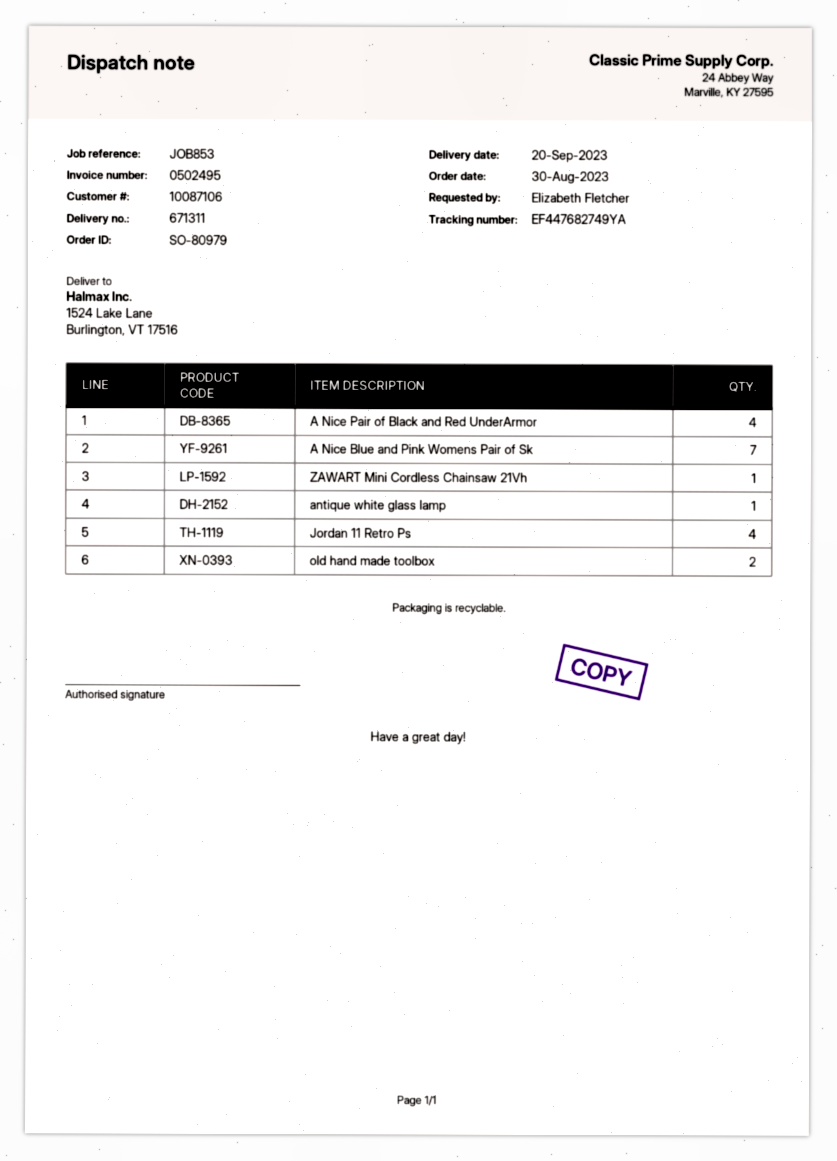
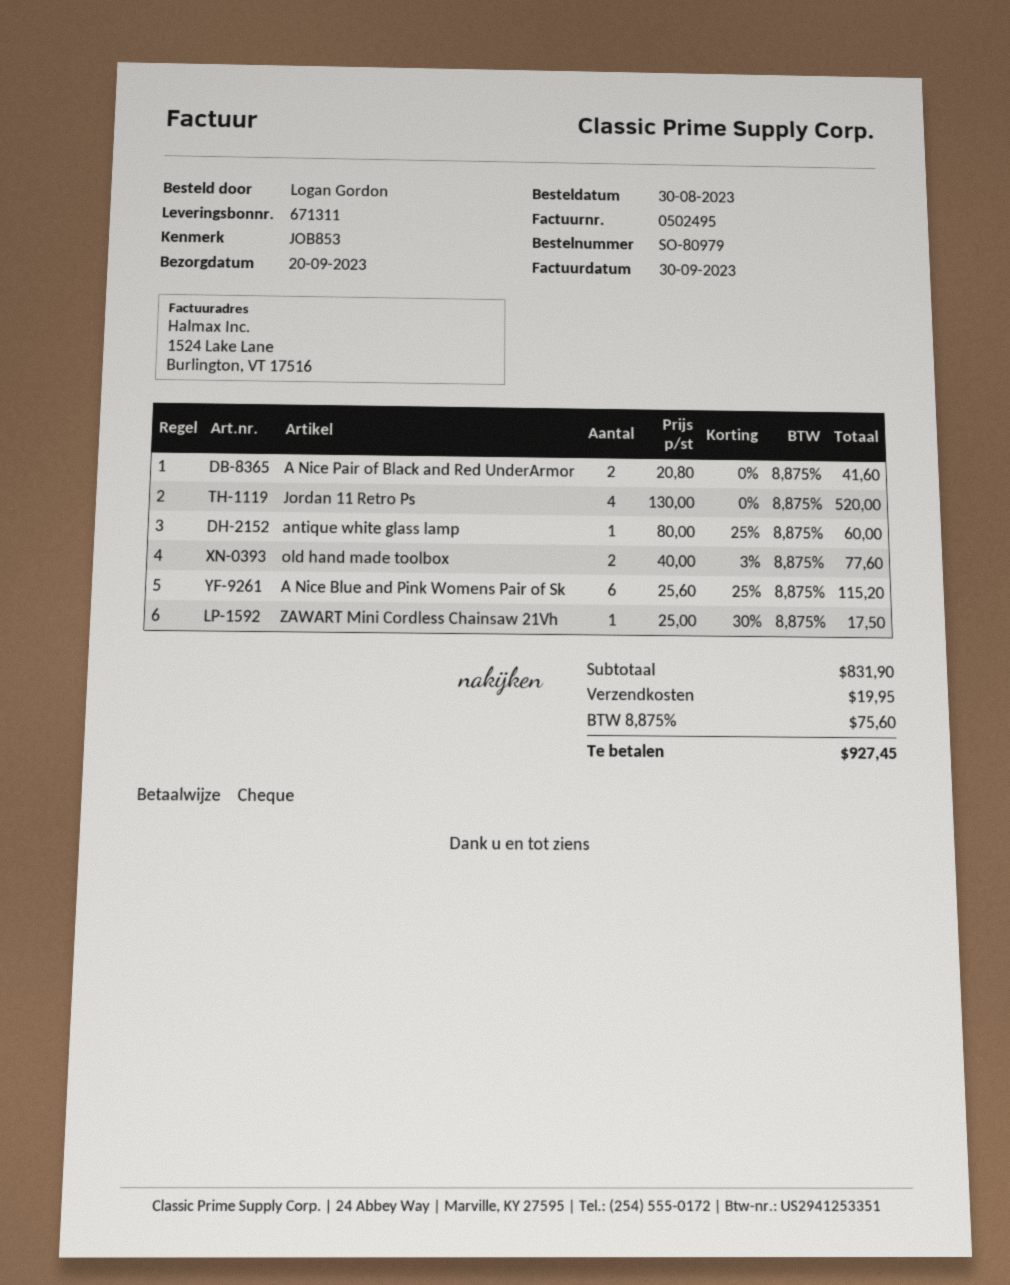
ordered by: Elizabeth Fletcher -> Logan Gordon
A Nice Pair of Black and Red UnderArmor: 4 -> 2
A Nice Blue and Pink Womens Pair of Sk: 7 -> 6

